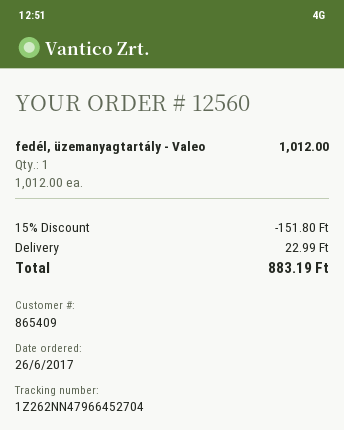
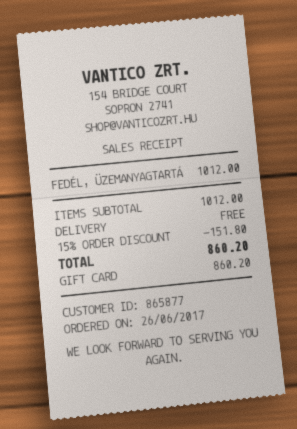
customer number: 865409 -> 865877
shipping: 22.99 -> 0.00
total: 883.19 -> 860.20

